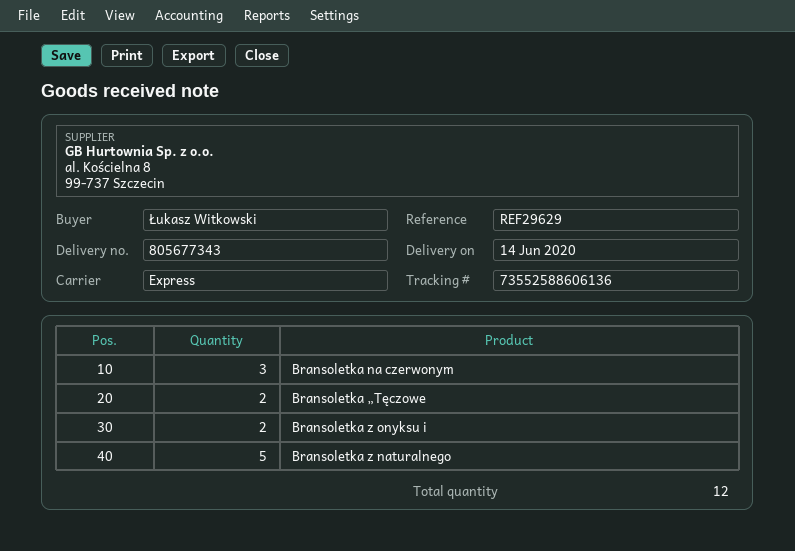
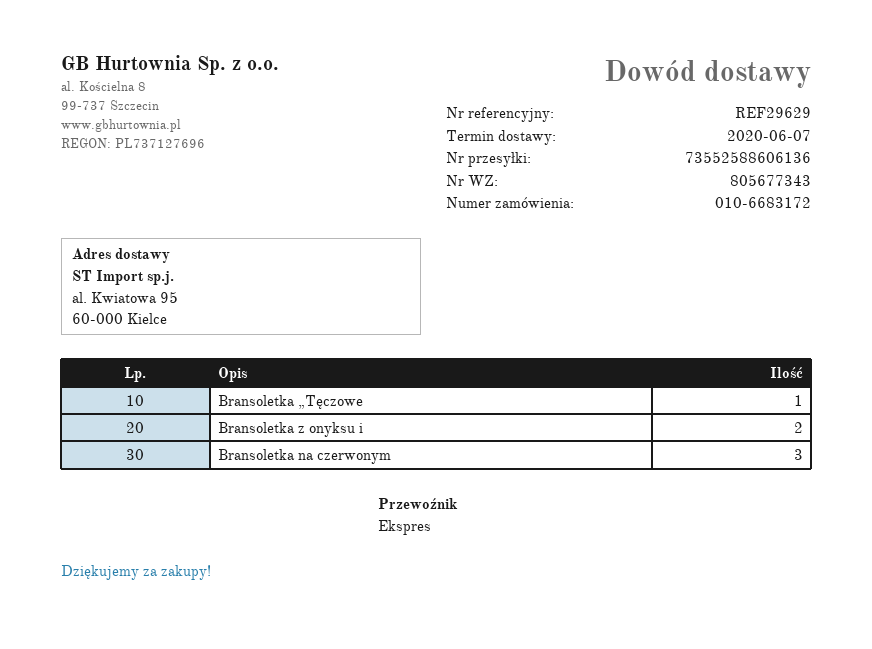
delivery date: 2020-06-14 -> 2020-06-07
Bransoletka „Tęczowe: 2 -> 1
Bransoletka z naturalnego: 5 -> none

